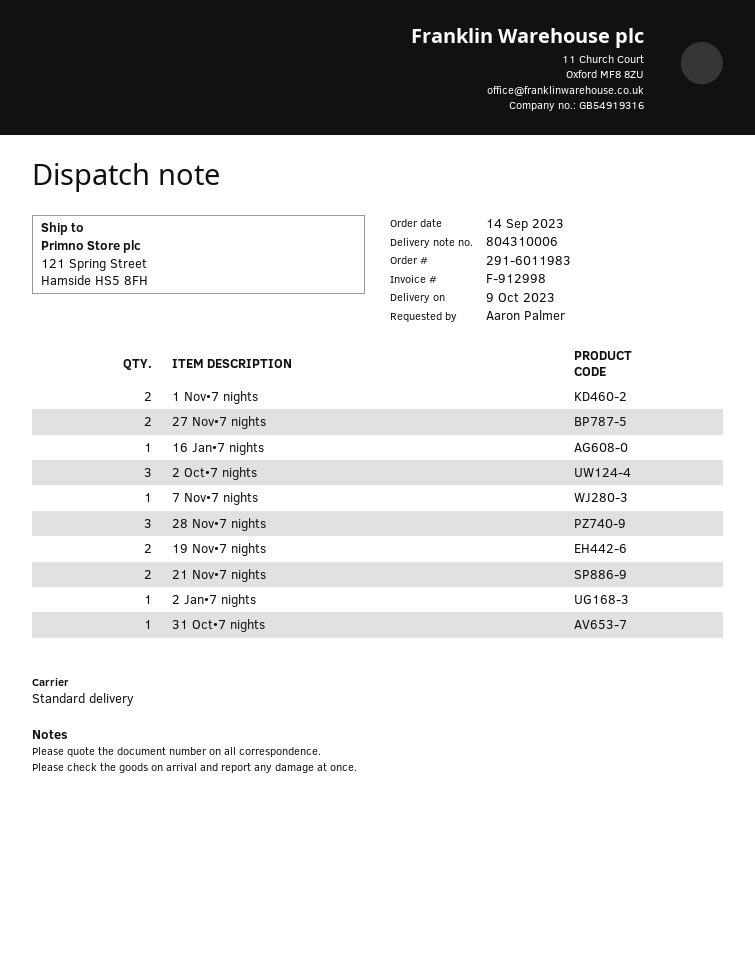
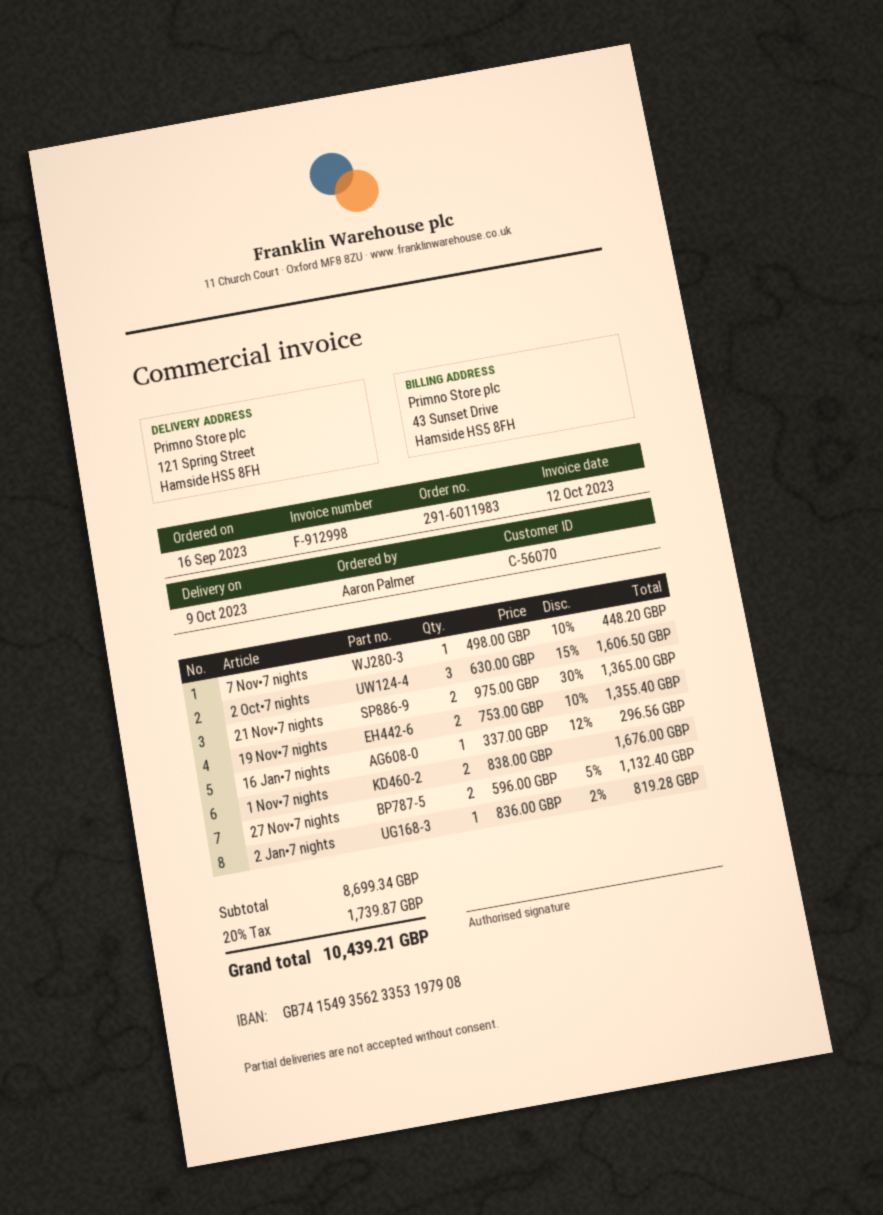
order date: 2023-09-14 -> 2023-09-16
28 Nov•7 nights: 3 -> none
31 Oct•7 nights: 1 -> none

